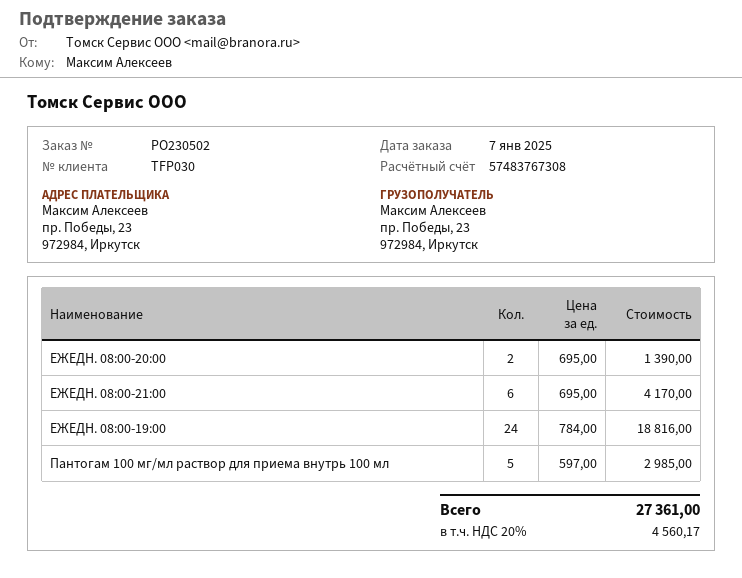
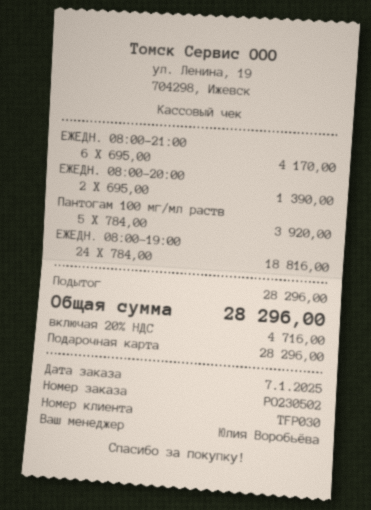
Пантогам 100 мг/мл раствор для приема внутрь 100 мл: 5 x 597.00 = 2985.00 -> 5 x 784.00 = 3920.00
tax: 20% = 4560.17 -> 20% = 4716.00
total: 27361.00 -> 28296.00

